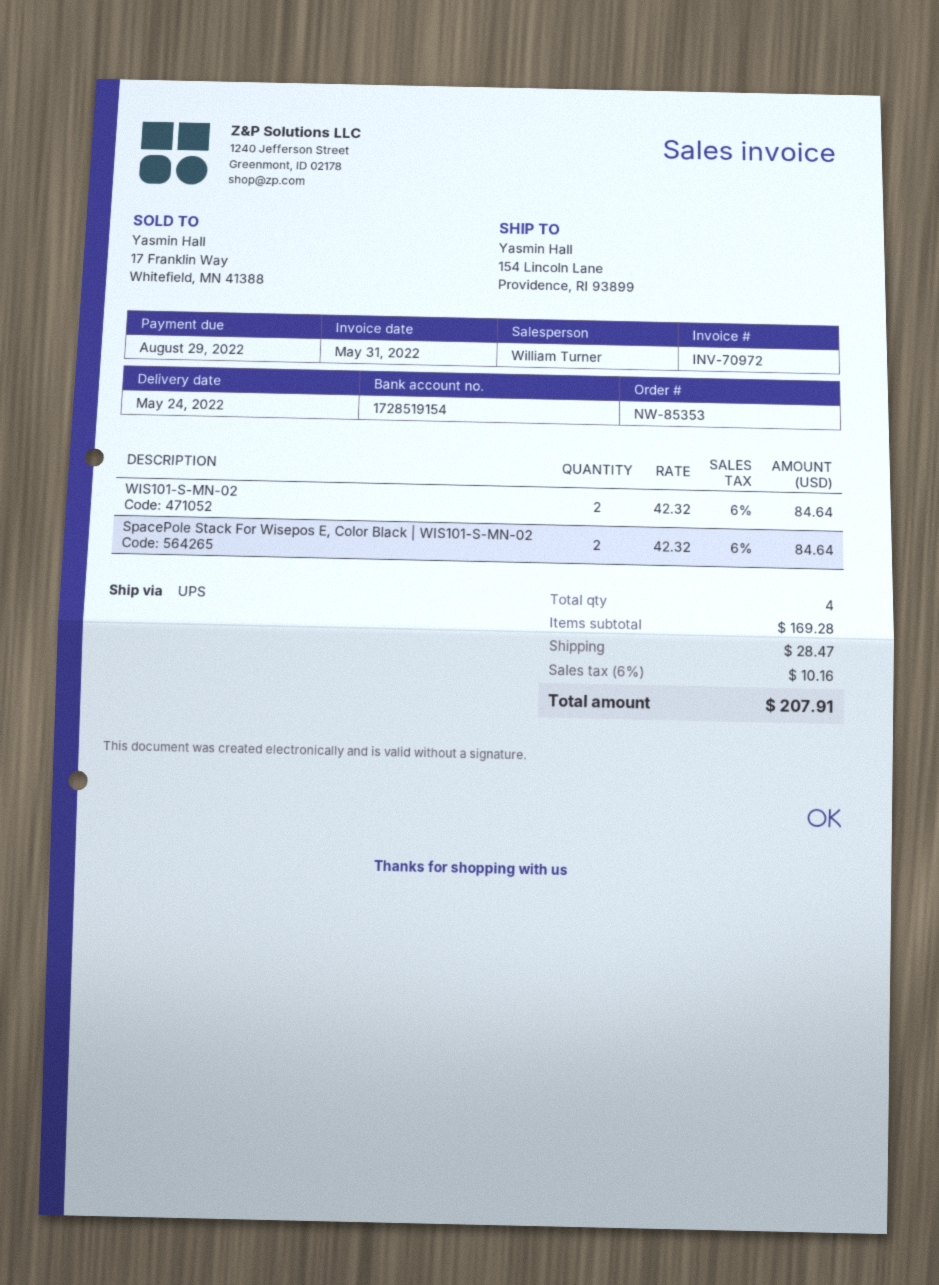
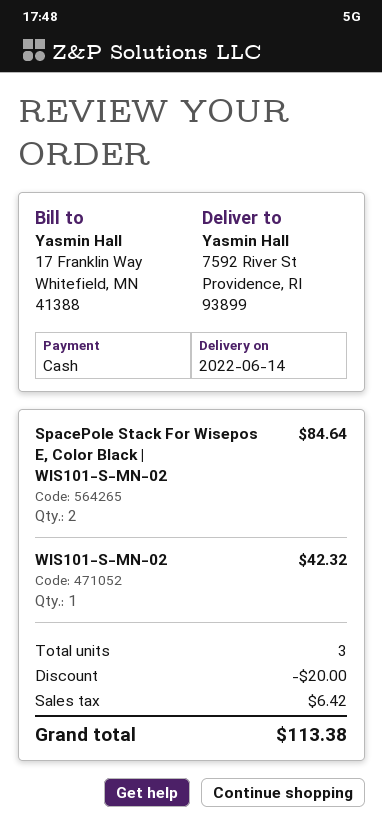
delivery date: 2022-05-24 -> 2022-06-14
ship to: 154 Lincoln Lane, Providence, RI 93899 -> 7592 River St, Providence, RI 93899
WIS101-S-MN-02: 2 for 84.64 -> 1 for 42.32
total quantity: 4 -> 3
discount: none -> 20.00
shipping: 28.47 -> none
tax: 10.16 -> 6.42
total: 207.91 -> 113.38

